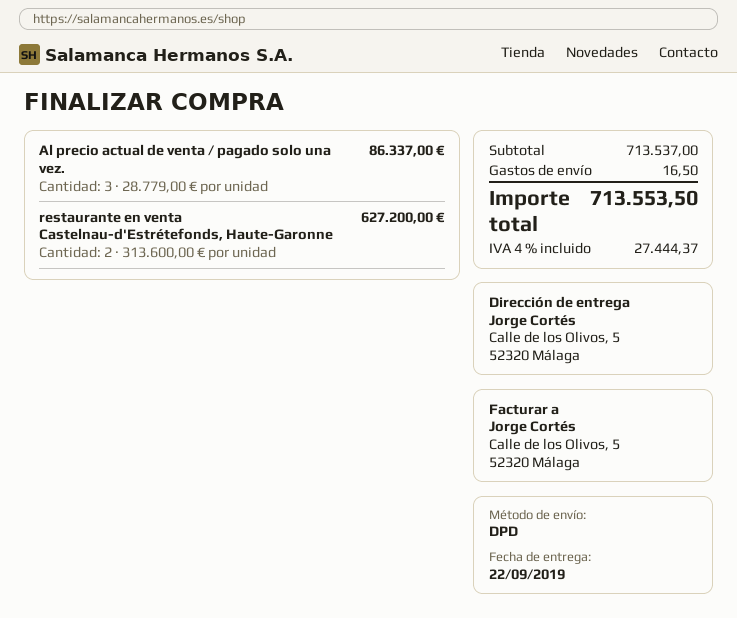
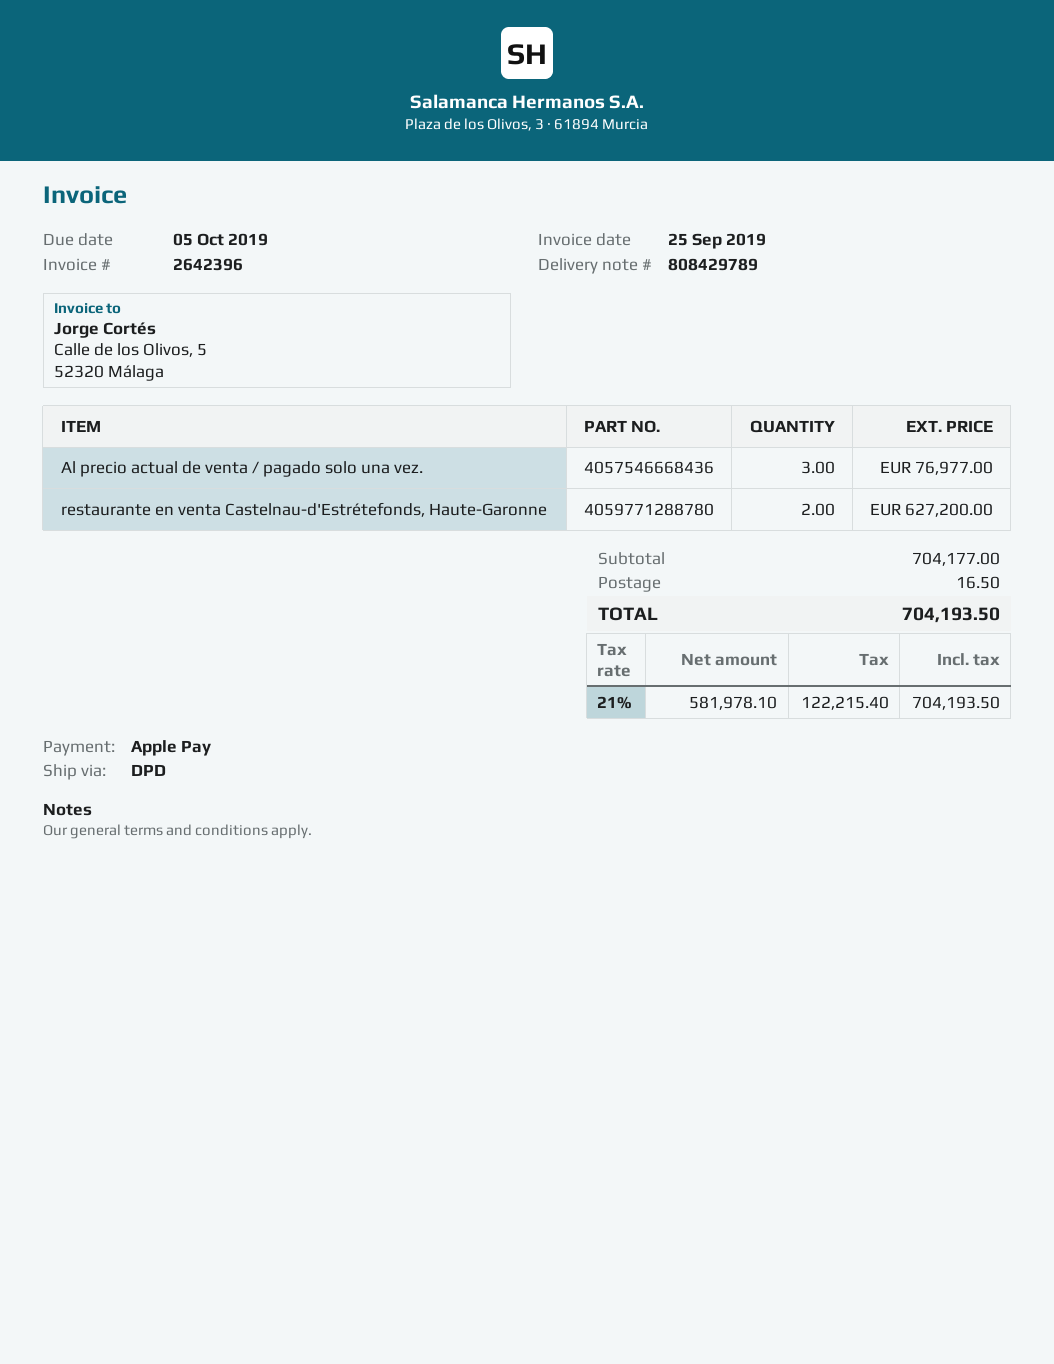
Al precio actual de venta / pagado solo una vez.: 3 for 86337.00 -> 3 for 76977.00
subtotal: 713537.00 -> 704177.00
tax: 4% = 27444.37 -> 21% = 122215.40
total: 713553.50 -> 704193.50

